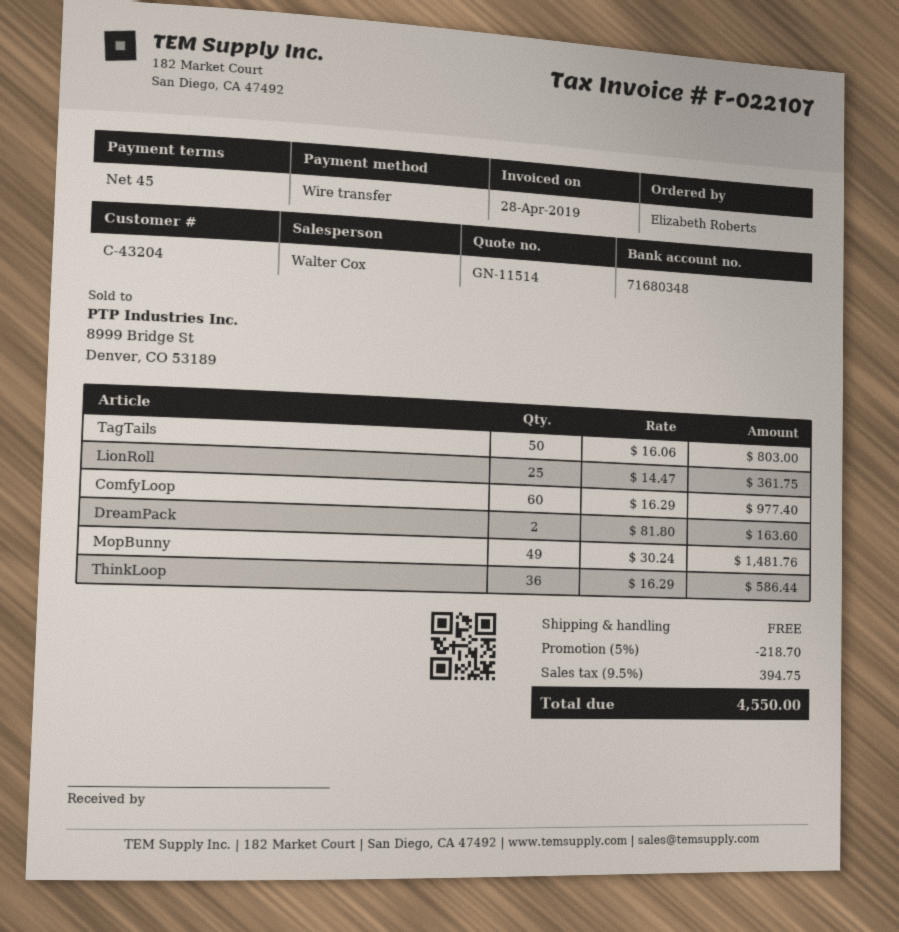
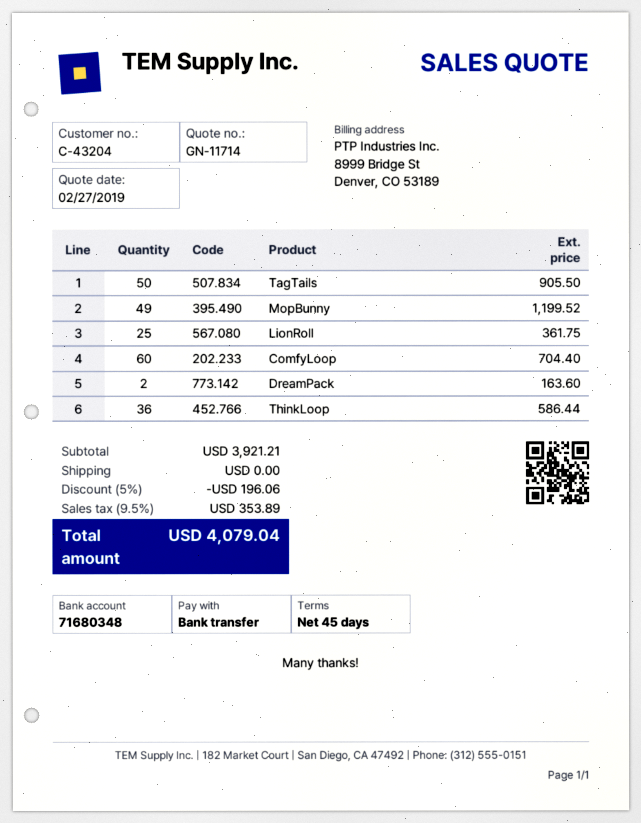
quote number: GN-11514 -> GN-11714
TagTails: 50 for 803.00 -> 50 for 905.50
ComfyLoop: 60 for 977.40 -> 60 for 704.40
MopBunny: 49 for 1481.76 -> 49 for 1199.52
discount: 5% = 218.70 -> 5% = 196.06
tax: 9.5% = 394.75 -> 9.5% = 353.89
total: 4550.00 -> 4079.04

